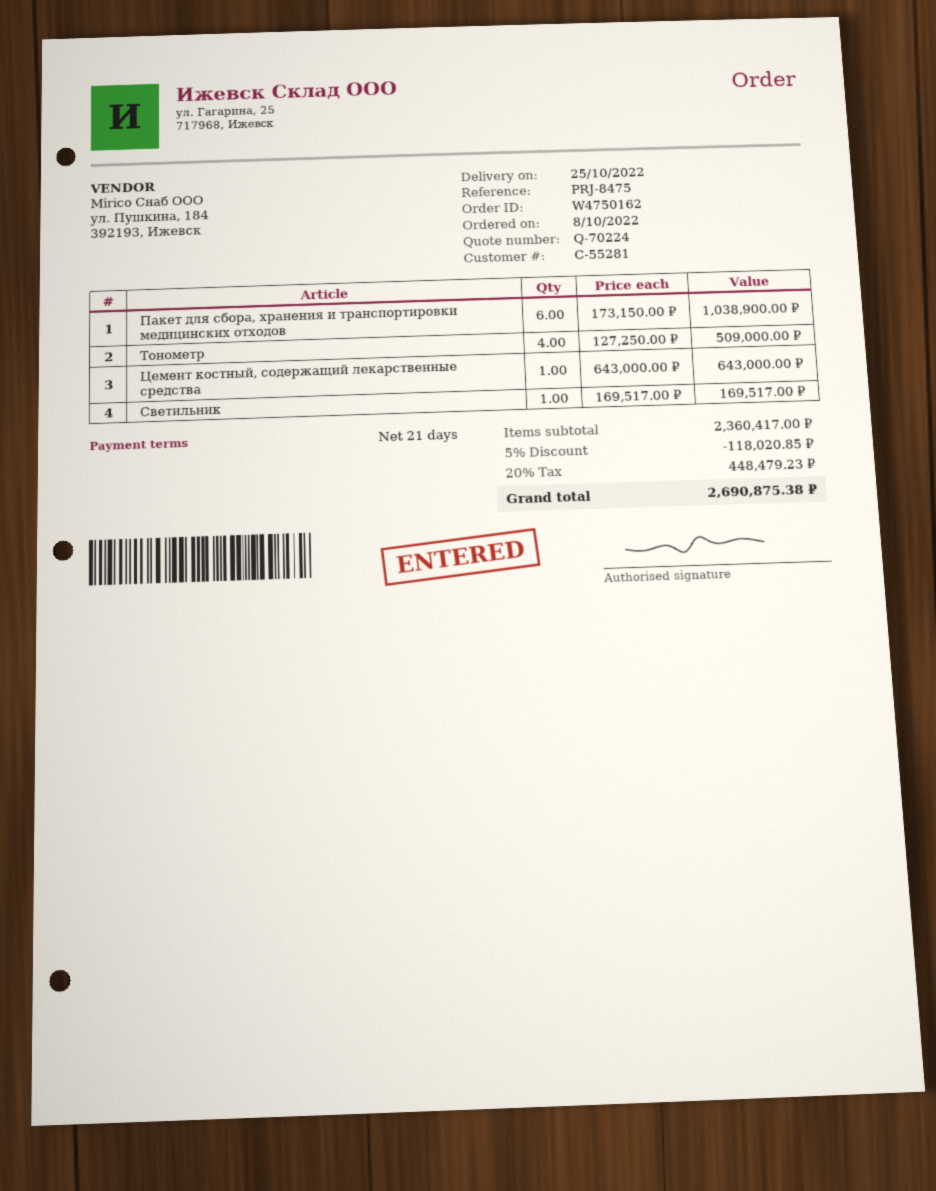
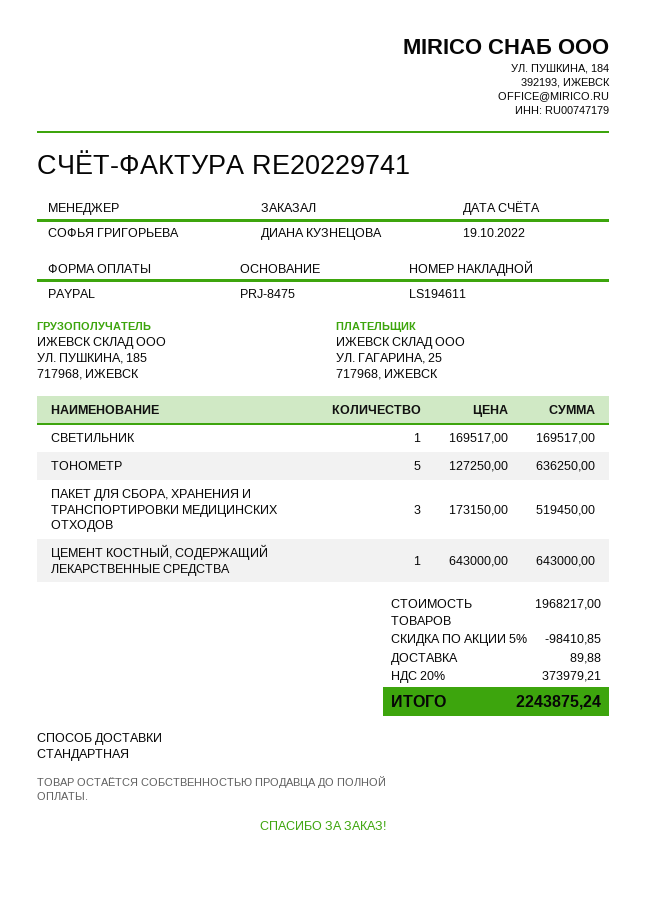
Пакет для сбора, хранения и транспортировки медицинских отходов: 6 x 173150.00 = 1038900.00 -> 3 x 173150.00 = 519450.00
Тонометр: 4 x 127250.00 = 509000.00 -> 5 x 127250.00 = 636250.00
subtotal: 2360417.00 -> 1968217.00
discount: 5% = 118020.85 -> 5% = 98410.85
shipping: none -> 89.88
tax: 20% = 448479.23 -> 20% = 373979.21
total: 2690875.38 -> 2243875.24

